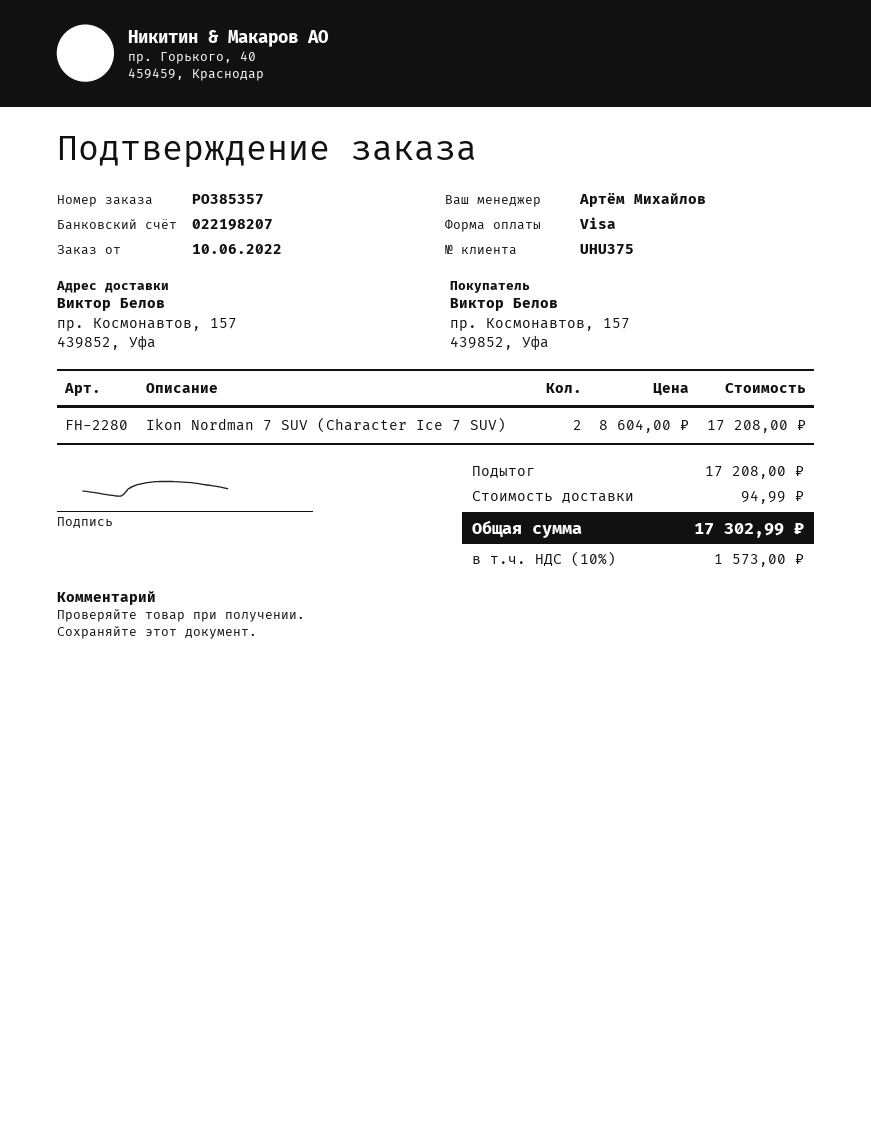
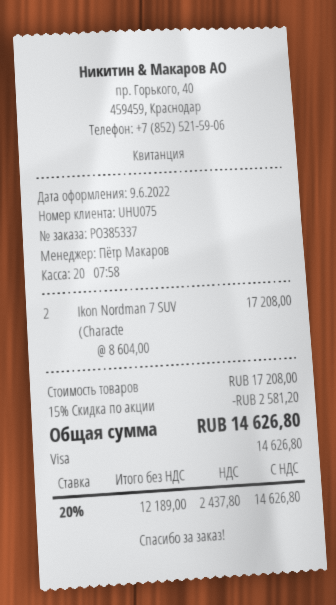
order number: PO385357 -> PO385337
order date: 2022-06-10 -> 2022-06-09
customer number: UHU375 -> UHU075
sales rep: Артём Михайлов -> Пётр Макаров
discount: none -> 15% = 2581.20
shipping: 94.99 -> none
tax: 10% = 1573.00 -> 20% = 2437.80
total: 17302.99 -> 14626.80

